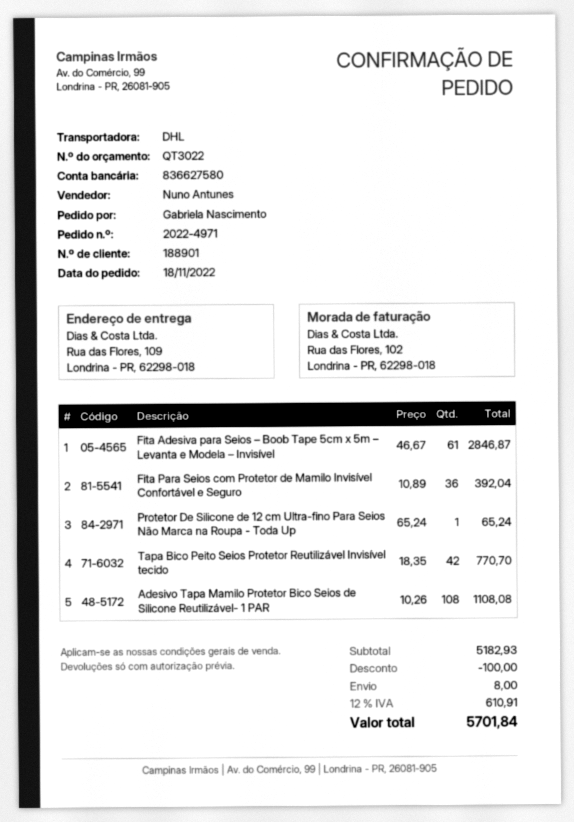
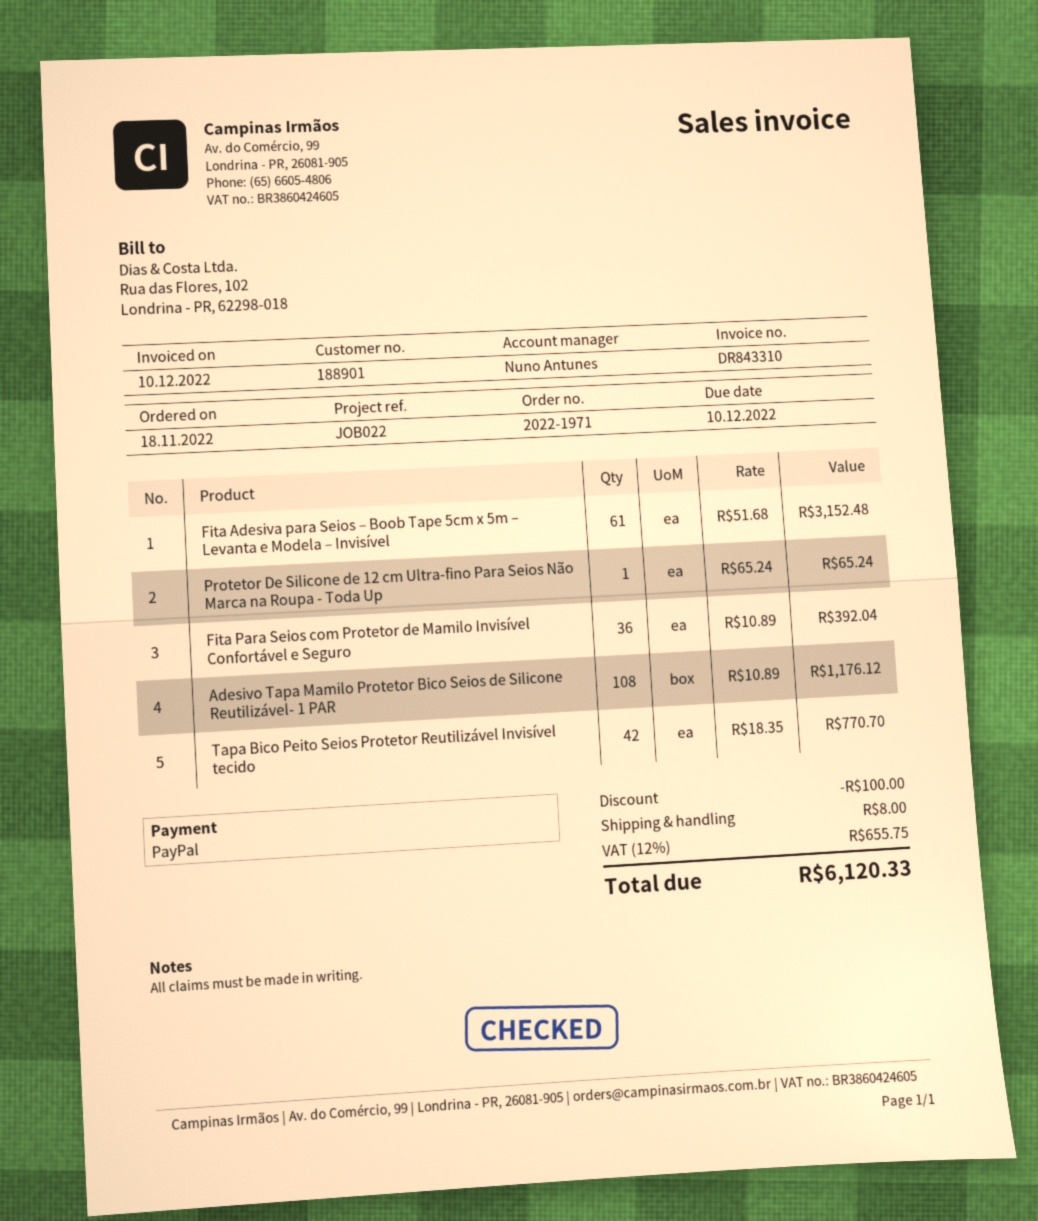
order number: 2022-4971 -> 2022-1971
Fita Adesiva para Seios – Boob Tape 5cm x 5m – Levanta e Modela – Invisível: 61 x 46.67 = 2846.87 -> 61 x 51.68 = 3152.48
Adesivo Tapa Mamilo Protetor Bico Seios de Silicone Reutilizável- 1 PAR: 108 x 10.26 = 1108.08 -> 108 x 10.89 = 1176.12
tax: 12% = 610.91 -> 12% = 655.75
total: 5701.84 -> 6120.33

